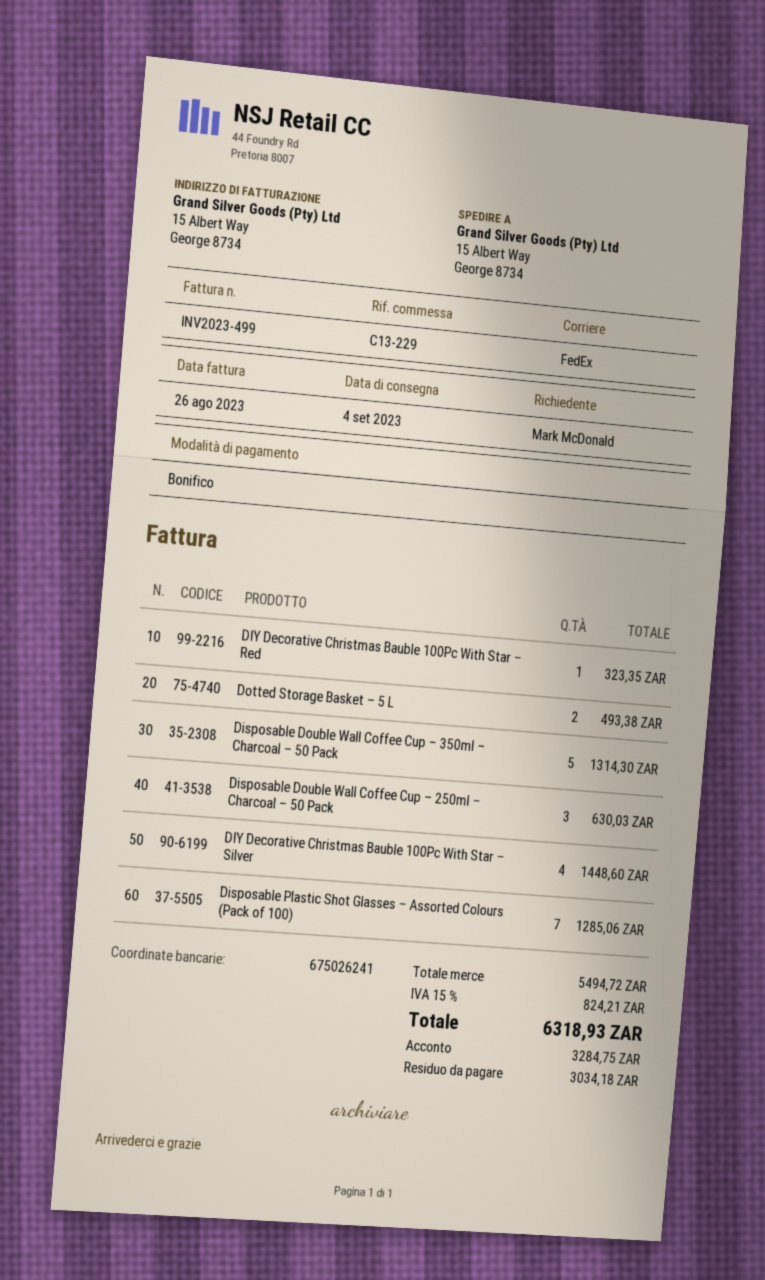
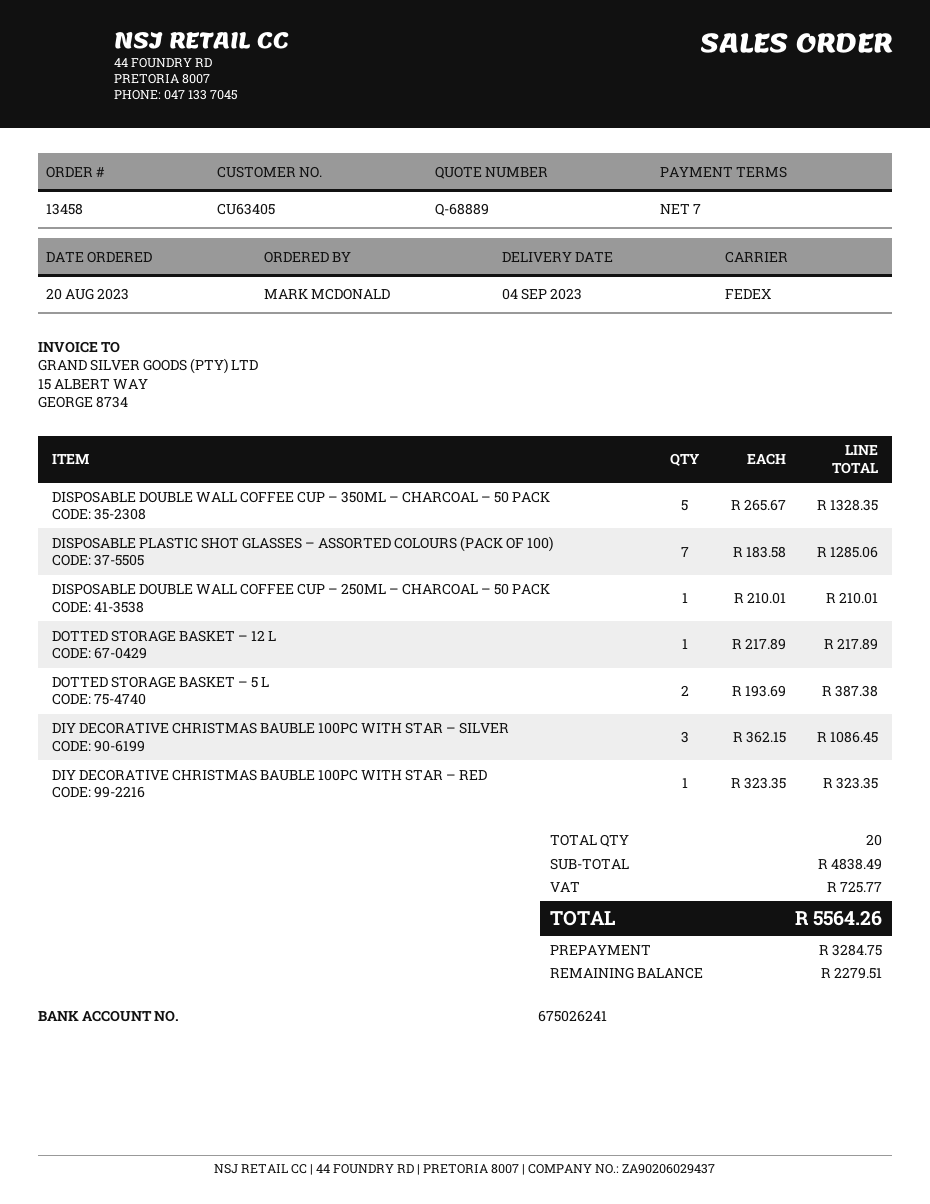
Dotted Storage Basket – 5 L: 2 for 493.38 -> 2 for 387.38
Disposable Double Wall Coffee Cup – 350ml – Charcoal – 50 Pack: 5 for 1314.30 -> 5 for 1328.35
Disposable Double Wall Coffee Cup – 250ml – Charcoal – 50 Pack: 3 for 630.03 -> 1 for 210.01
DIY Decorative Christmas Bauble 100Pc With Star – Silver: 4 for 1448.60 -> 3 for 1086.45
DOTTED STORAGE BASKET – 12 L: none -> 1 for 217.89
subtotal: 5494.72 -> 4838.49
tax: 824.21 -> 725.77
total: 6318.93 -> 5564.26
balance: 3034.18 -> 2279.51

